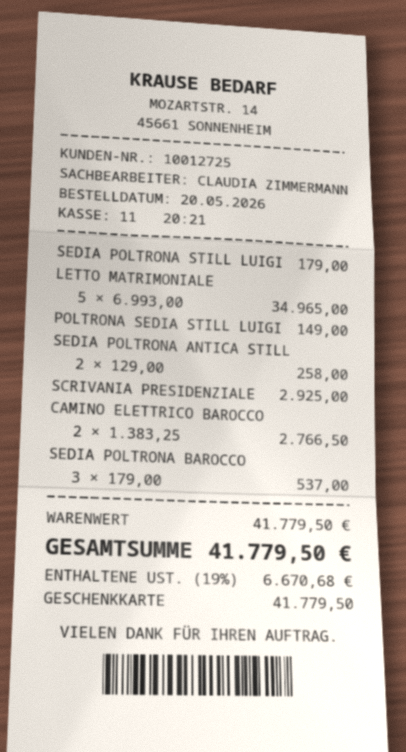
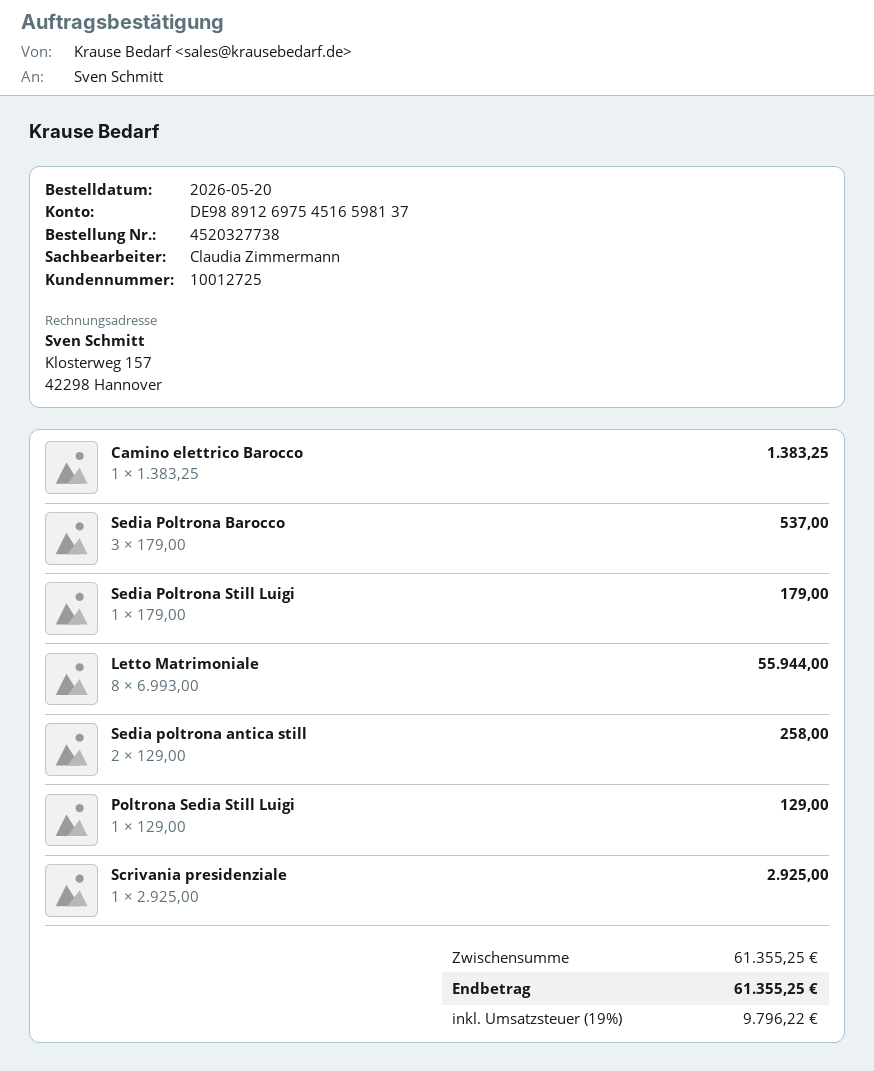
LETTO MATRIMONIALE: 5 x 6993.00 = 34965.00 -> 8 x 6993.00 = 55944.00
POLTRONA SEDIA STILL LUIGI: 1 x 149.00 = 149.00 -> 1 x 129.00 = 129.00
CAMINO ELETTRICO BAROCCO: 2 x 1383.25 = 2766.50 -> 1 x 1383.25 = 1383.25
subtotal: 41779.50 -> 61355.25
tax: 19% = 6670.68 -> 19% = 9796.22
total: 41779.50 -> 61355.25

